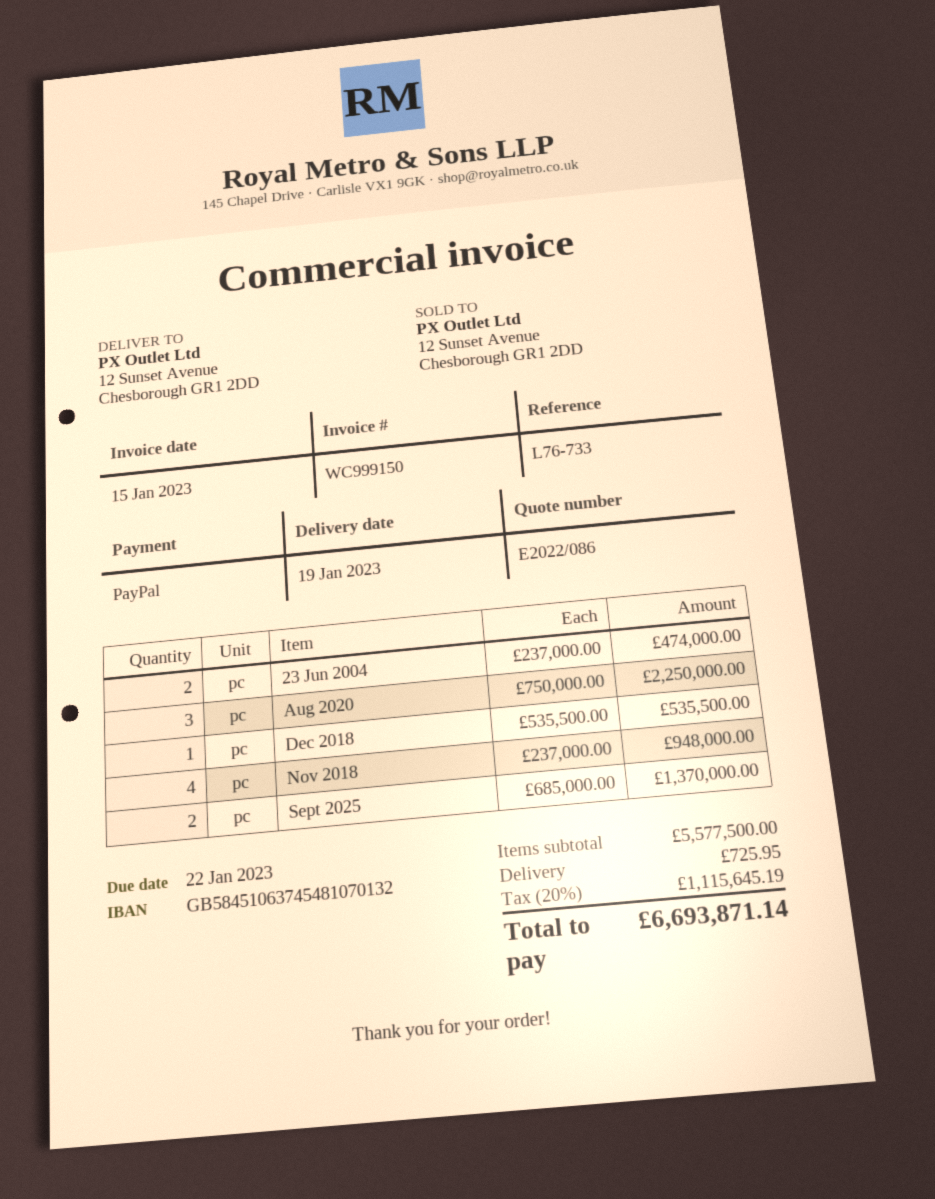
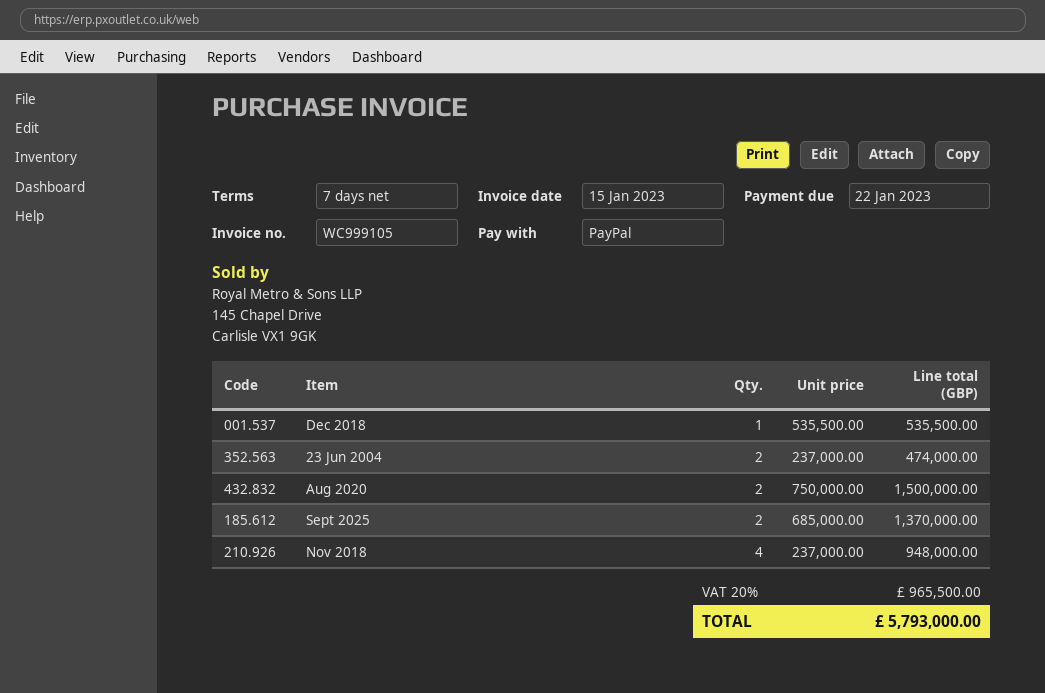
invoice number: WC999150 -> WC999105
Aug 2020: 3 x 750000.00 = 2250000.00 -> 2 x 750000.00 = 1500000.00
shipping: 725.95 -> none
tax: 20% = 1115645.19 -> 20% = 965500.00
total: 6693871.14 -> 5793000.00

